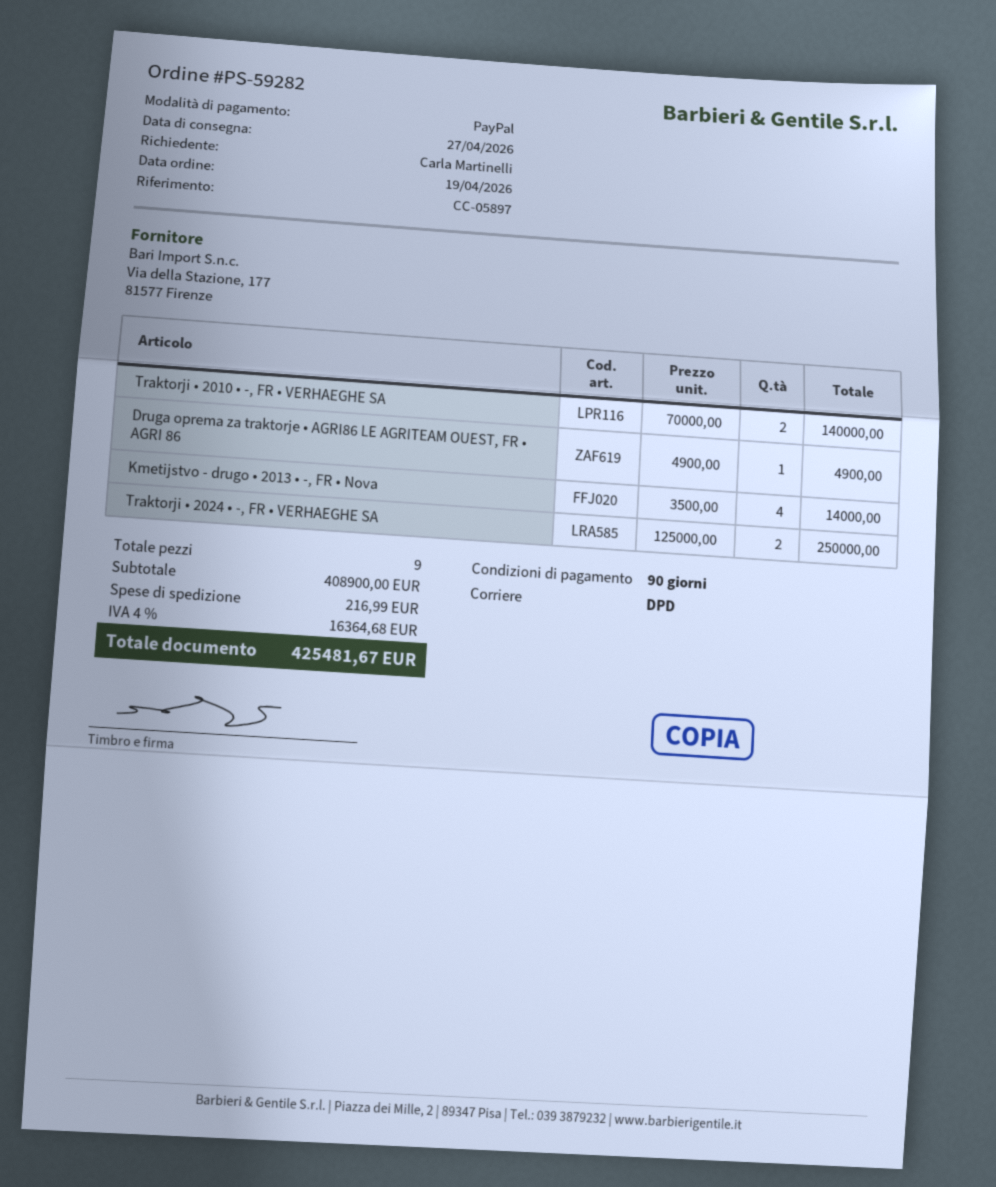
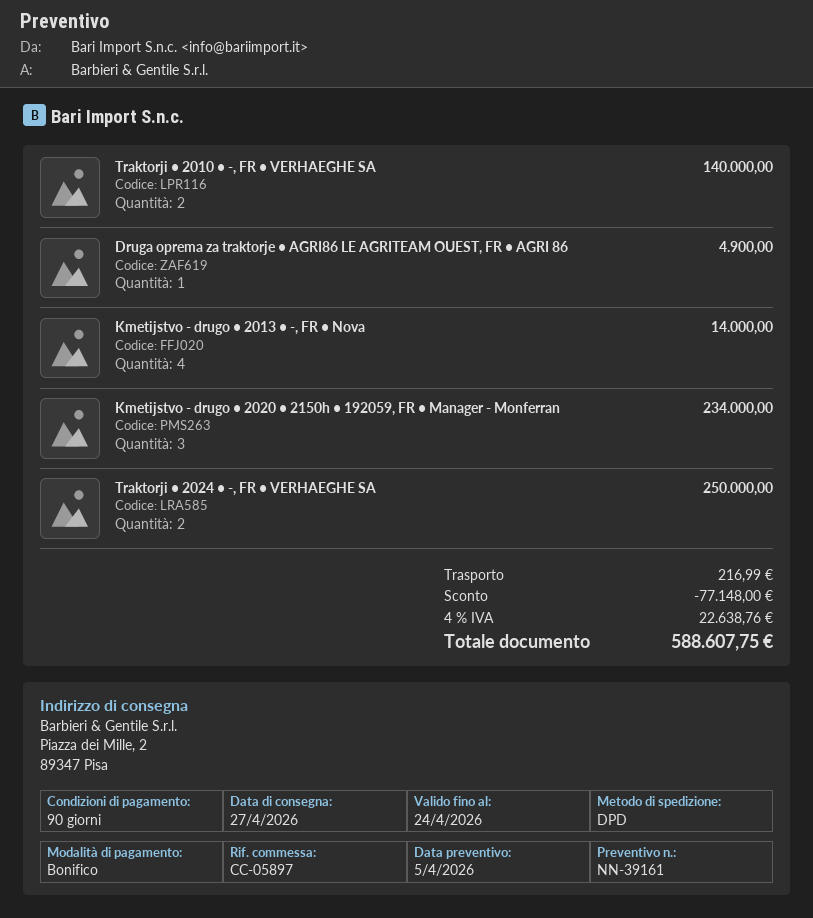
payment method: PayPal -> bank transfer
Kmetijstvo - drugo • 2020 • 2150h • 192059, FR • Manager - Monferran: none -> 3 for 234000.00
discount: none -> 77148.00
tax: 4% = 16364.68 -> 4% = 22638.76
total: 425481.67 -> 588607.75

